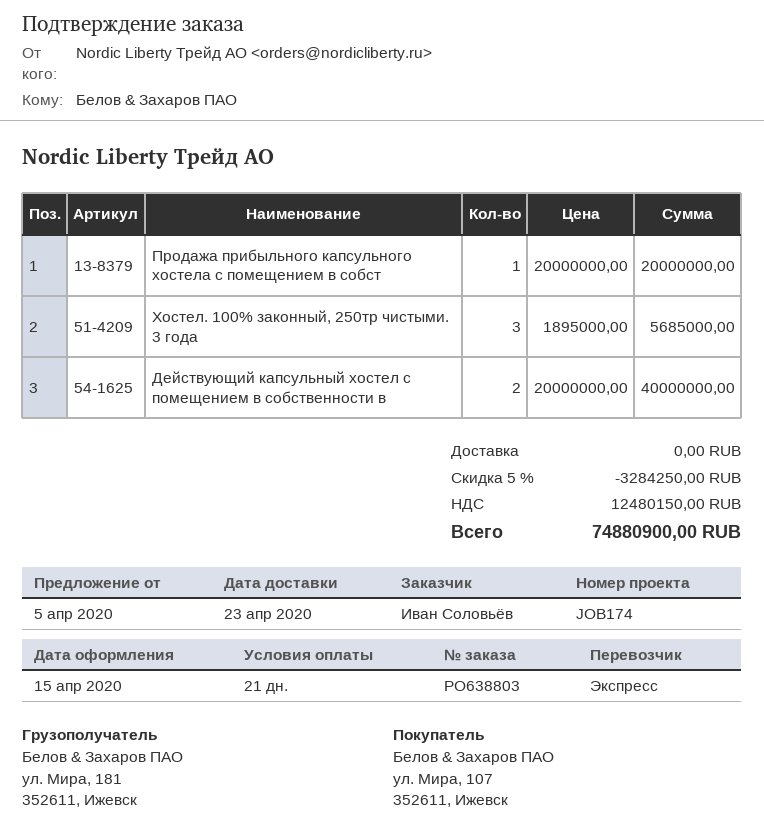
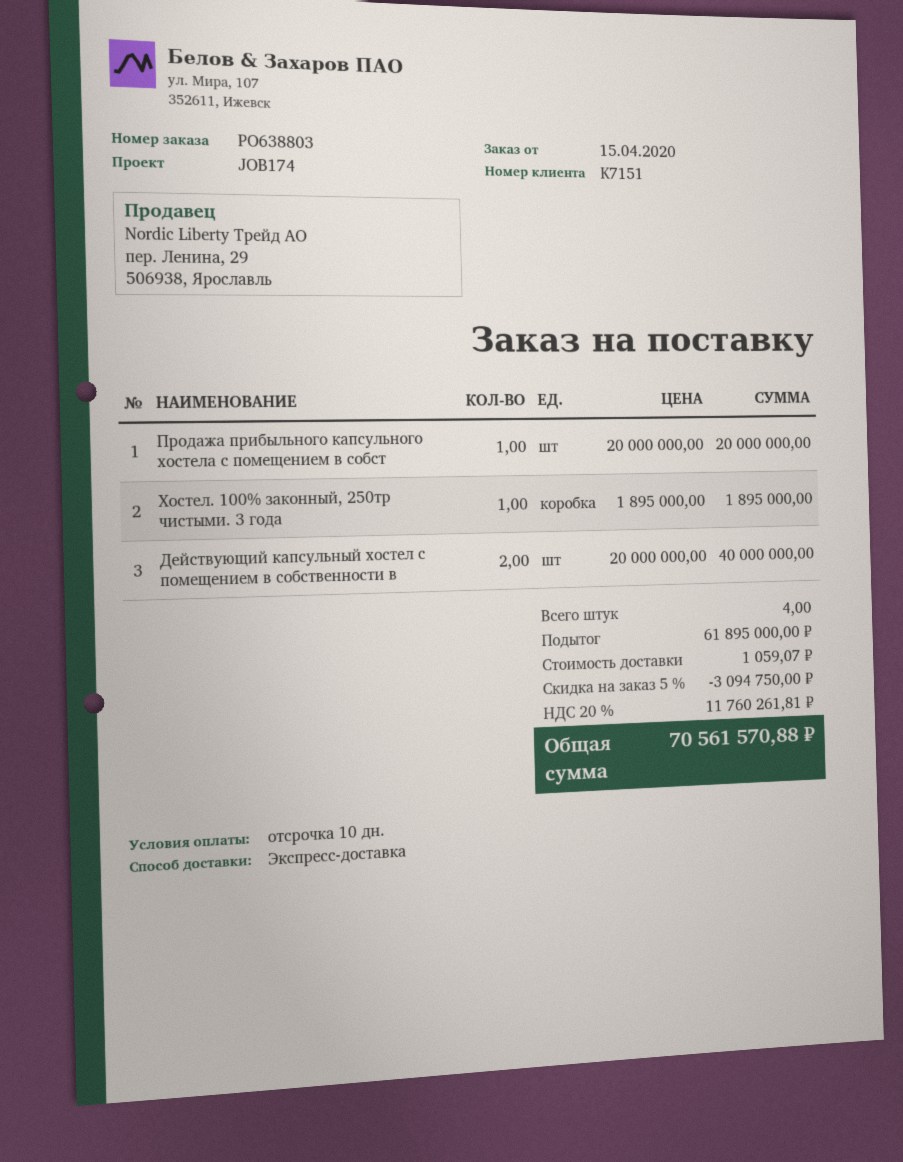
payment terms: 21 days -> 10 days
Хостел. 100% законный, 250тр чистыми. 3 года: 3 x 1895000.00 = 5685000.00 -> 1 x 1895000.00 = 1895000.00
discount: 5% = 3284250.00 -> 5% = 3094750.00
shipping: 0.00 -> 1059.07
tax: 12480150.00 -> 11760261.81
total: 74880900.00 -> 70561570.88

